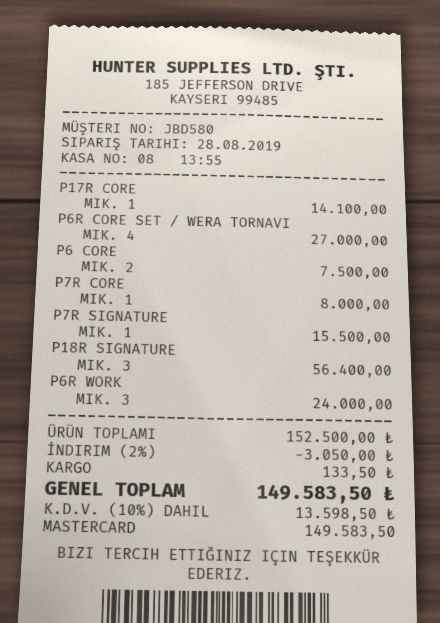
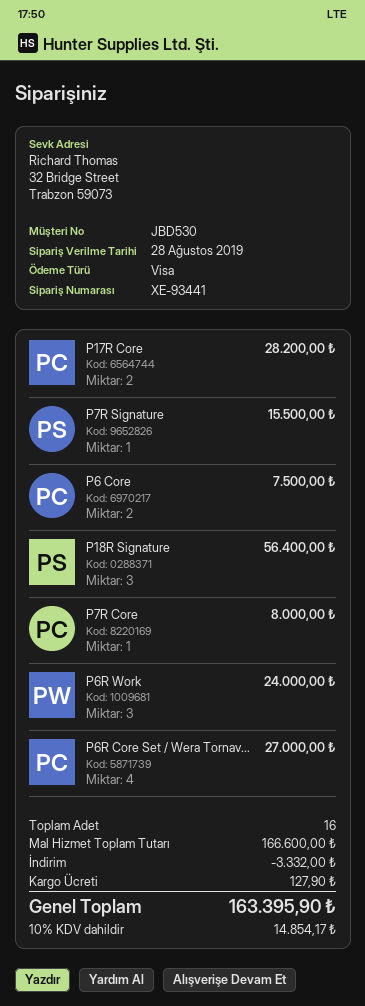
customer number: JBD580 -> JBD530
payment method: Mastercard -> Visa
P17R CORE: 1 for 14100.00 -> 2 for 28200.00
subtotal: 152500.00 -> 166600.00
discount: 3050.00 -> 3332.00
shipping: 133.50 -> 127.90
tax: 10% = 13598.50 -> 10% = 14854.17
total: 149583.50 -> 163395.90

